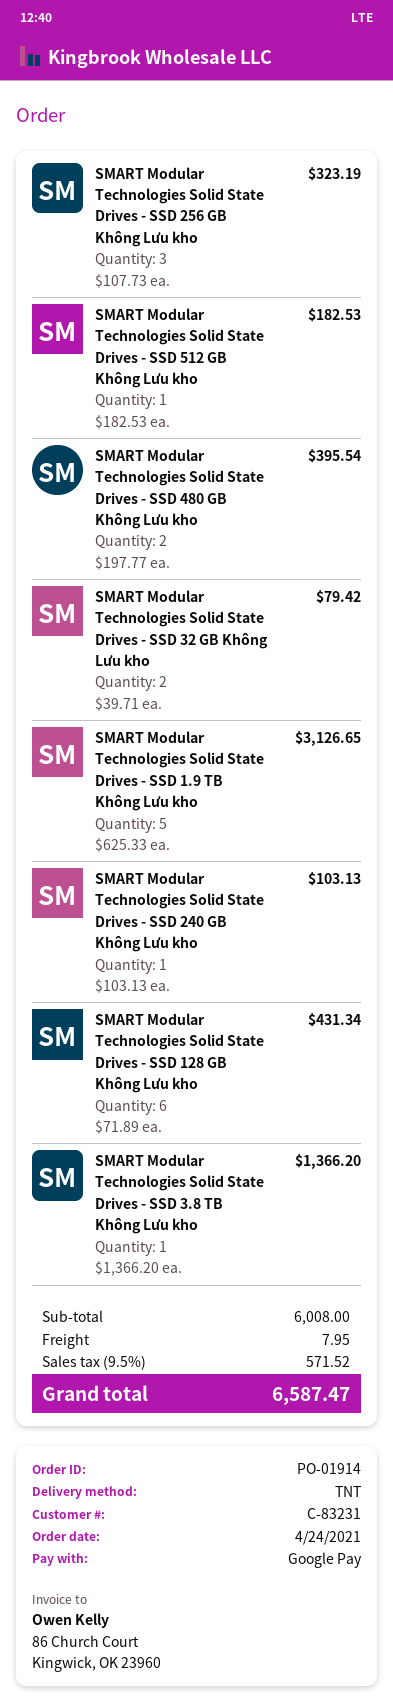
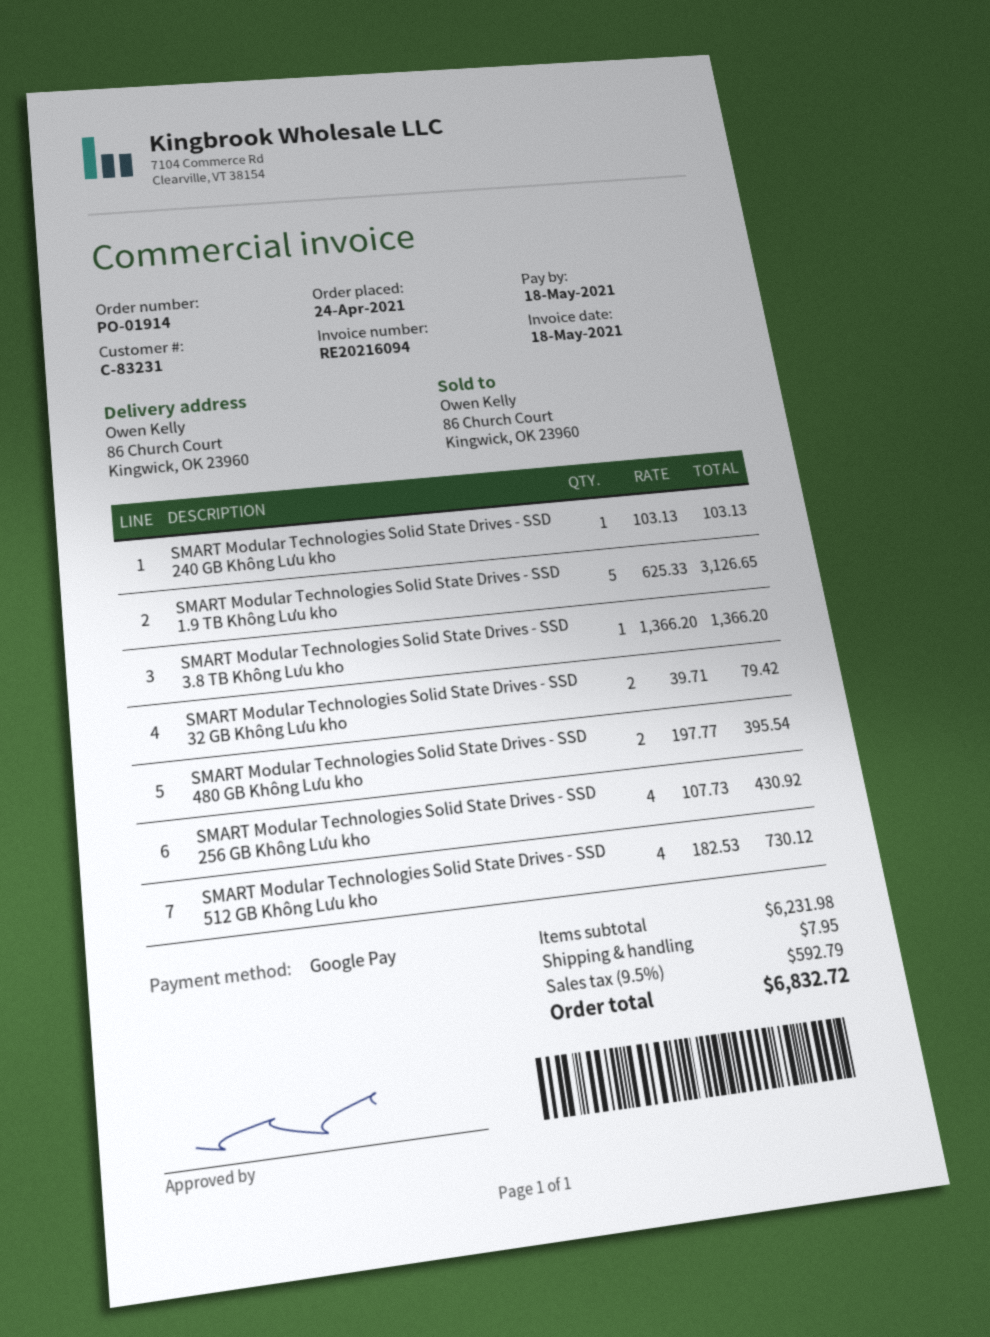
SMART Modular Technologies Solid State Drives - SSD 256 GB Không Lưu kho: 3 x 107.73 = 323.19 -> 4 x 107.73 = 430.92
SMART Modular Technologies Solid State Drives - SSD 512 GB Không Lưu kho: 1 x 182.53 = 182.53 -> 4 x 182.53 = 730.12
SMART Modular Technologies Solid State Drives - SSD 128 GB Không Lưu kho: 6 x 71.89 = 431.34 -> none
subtotal: 6008.00 -> 6231.98
tax: 9.5% = 571.52 -> 9.5% = 592.79
total: 6587.47 -> 6832.72

